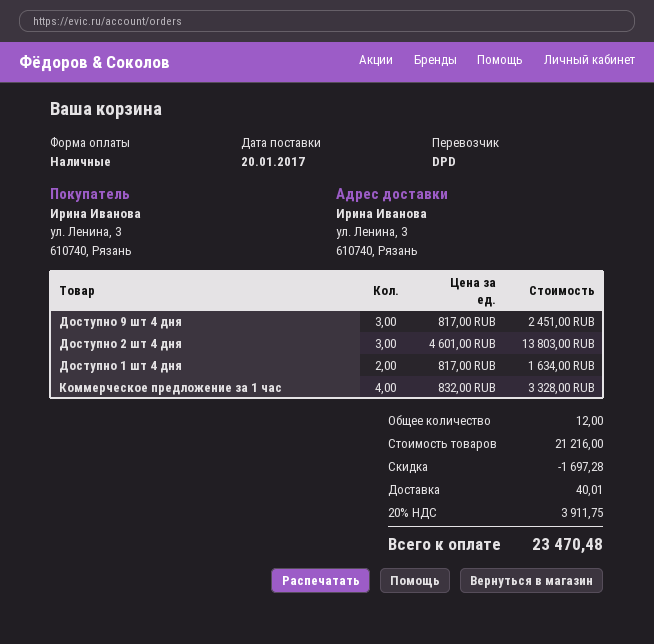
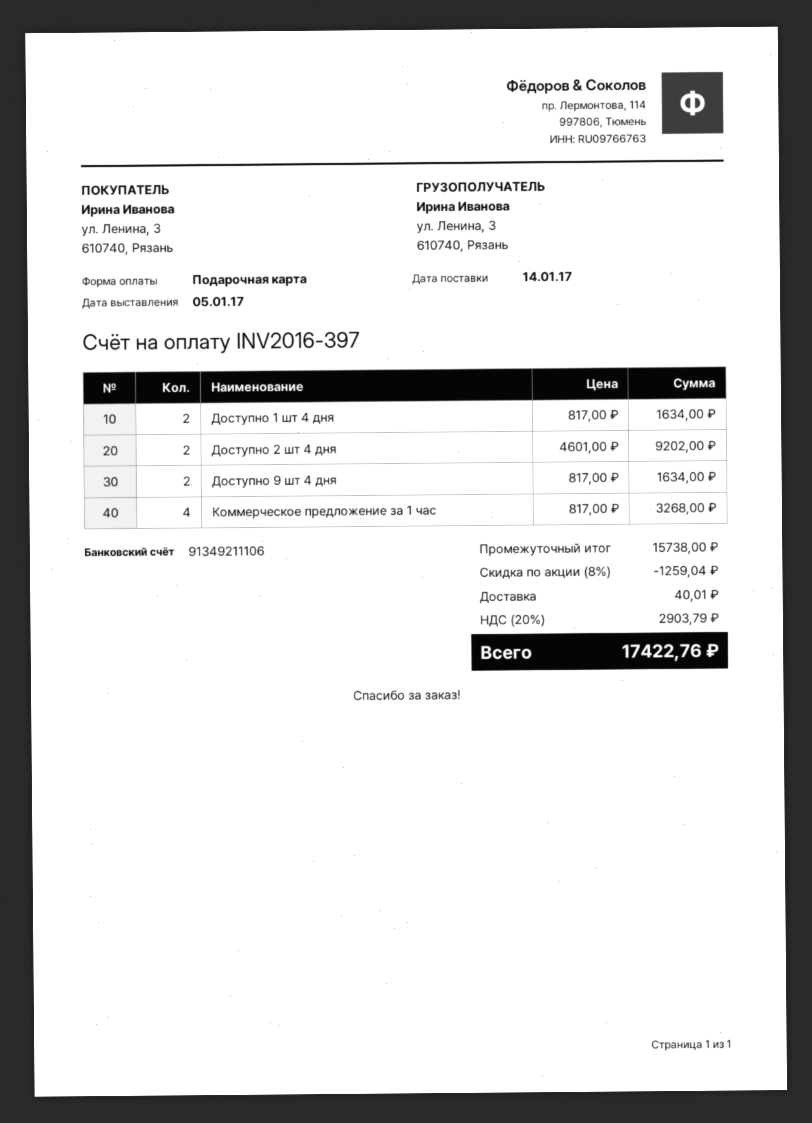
delivery date: 2017-01-20 -> 2017-01-14
payment method: cash -> gift card
Доступно 9 шт 4 дня: 3 x 817.00 = 2451.00 -> 2 x 817.00 = 1634.00
Доступно 2 шт 4 дня: 3 x 4601.00 = 13803.00 -> 2 x 4601.00 = 9202.00
Коммерческое предложение за 1 час: 4 x 832.00 = 3328.00 -> 4 x 817.00 = 3268.00
subtotal: 21216.00 -> 15738.00
discount: 1697.28 -> 1259.04
tax: 20% = 3911.75 -> 20% = 2903.79
total: 23470.48 -> 17422.76

